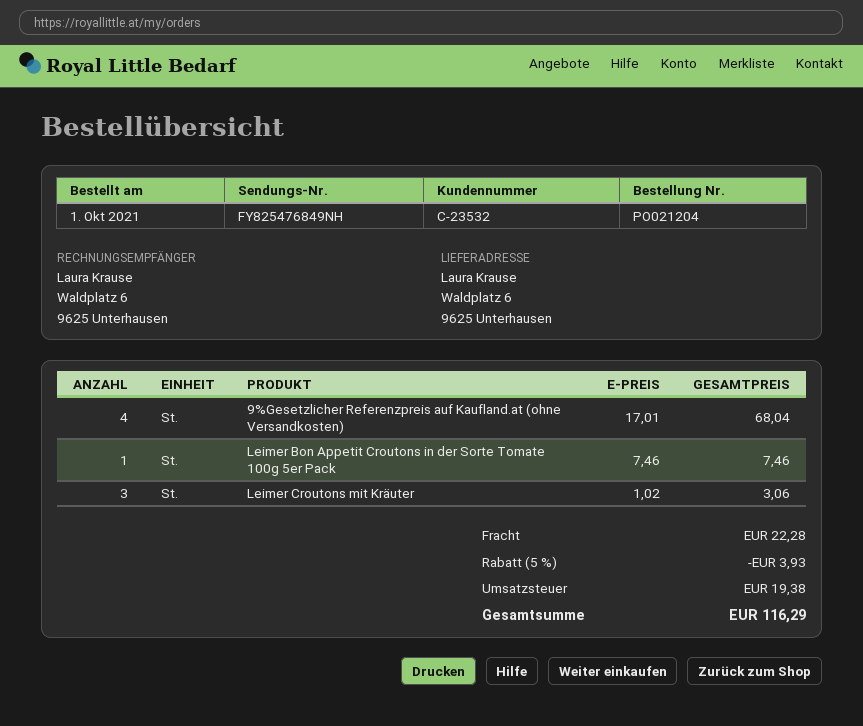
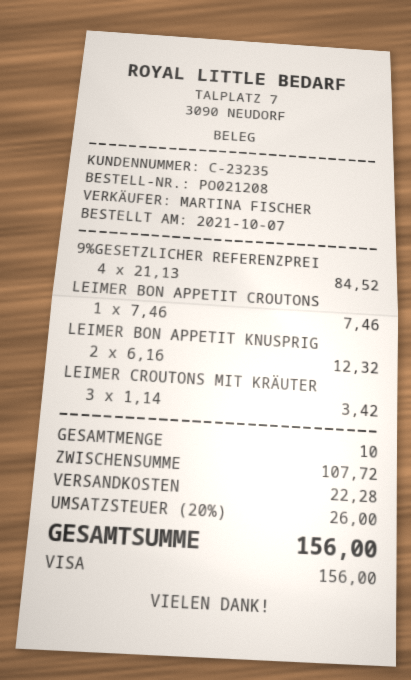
order number: PO021204 -> PO021208
order date: 2021-10-01 -> 2021-10-07
customer number: C-23532 -> C-23235
9%Gesetzlicher Referenzpreis auf Kaufland.at (ohne Versandkosten): 4 x 17.01 = 68.04 -> 4 x 21.13 = 84.52
Leimer Croutons mit Kräuter: 3 x 1.02 = 3.06 -> 3 x 1.14 = 3.42
LEIMER BON APPETIT KNUSPRIG: none -> 2 x 6.16 = 12.32
discount: 5% = 3.93 -> none
tax: 19.38 -> 26.00
total: 116.29 -> 156.00

